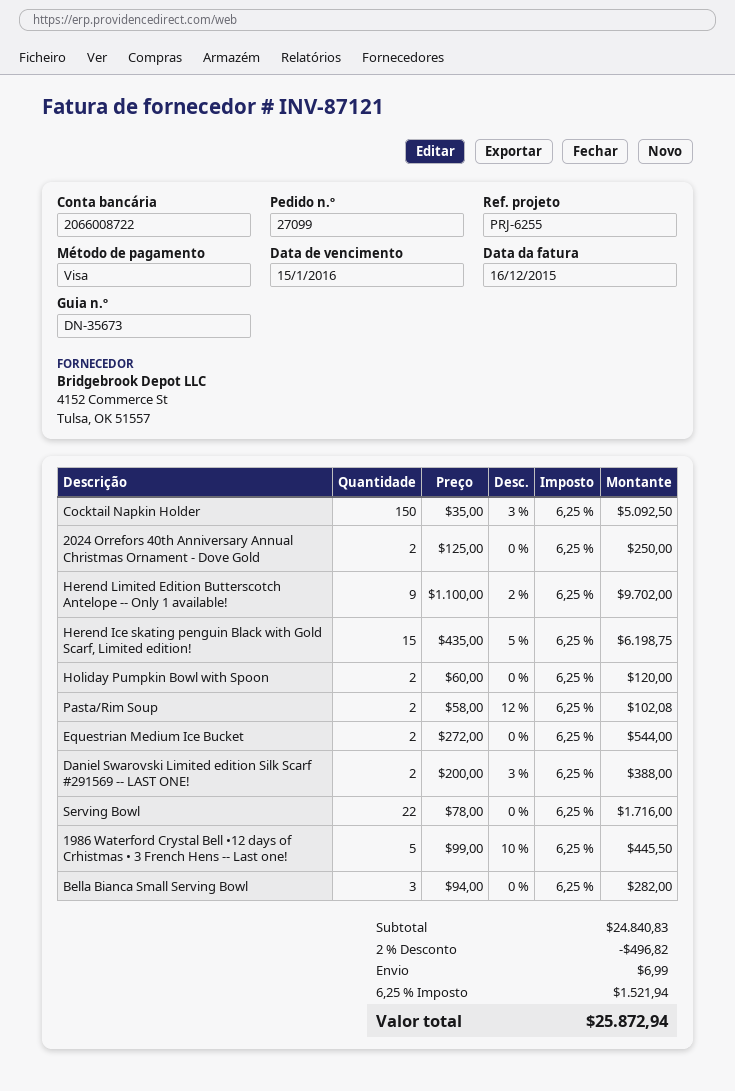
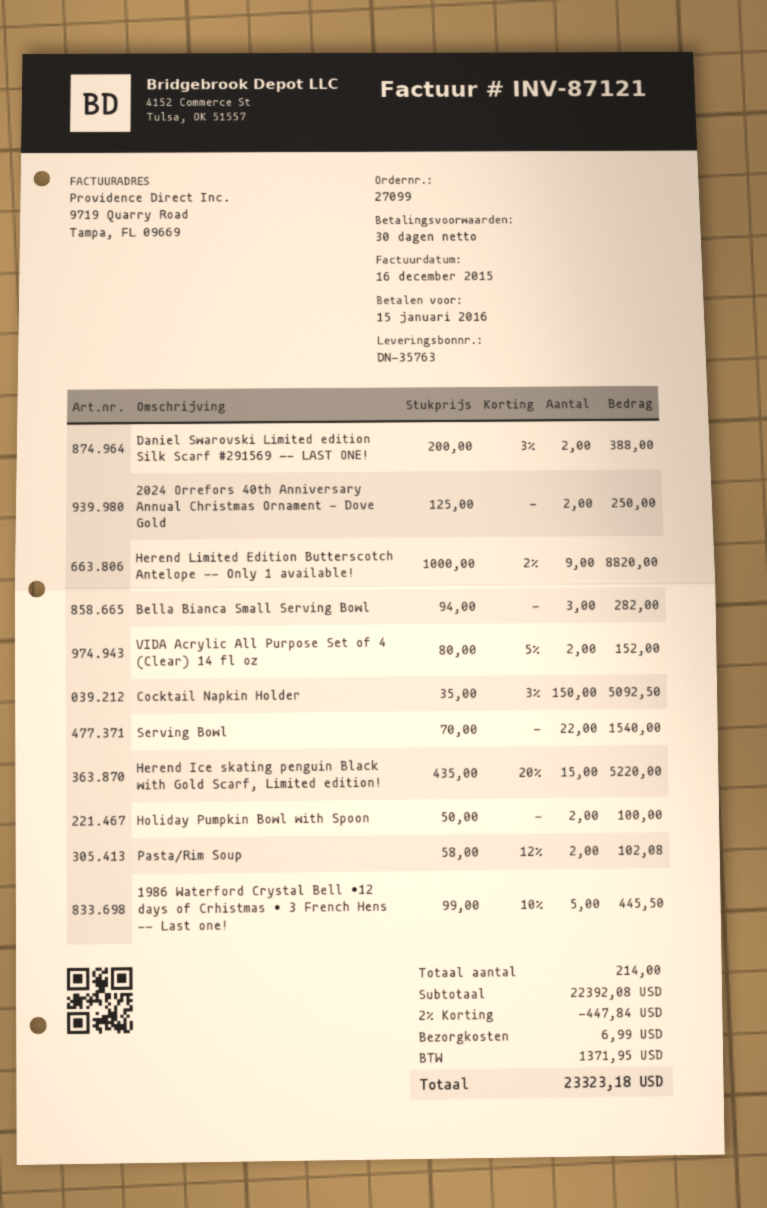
delivery note number: DN-35673 -> DN-35763
Herend Limited Edition Butterscotch Antelope -- Only 1 available!: 9 x 1100.00 - 2% = 9702.00 -> 9 x 1000.00 - 2% = 8820.00
Herend Ice skating penguin Black with Gold Scarf, Limited edition!: 15 x 435.00 - 5% = 6198.75 -> 15 x 435.00 - 20% = 5220.00
Holiday Pumpkin Bowl with Spoon: 2 x 60.00 = 120.00 -> 2 x 50.00 = 100.00
Equestrian Medium Ice Bucket: 2 x 272.00 = 544.00 -> none
Serving Bowl: 22 x 78.00 = 1716.00 -> 22 x 70.00 = 1540.00
VIDA Acrylic All Purpose Set of 4 (Clear) 14 fl oz: none -> 2 x 80.00 - 5% = 152.00
subtotal: 24840.83 -> 22392.08
discount: 2% = 496.82 -> 2% = 447.84
tax: 1521.94 -> 1371.95
total: 25872.94 -> 23323.18

